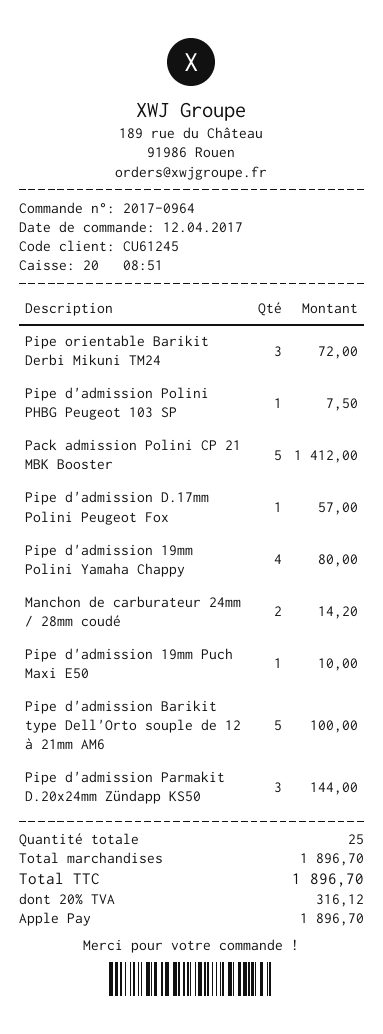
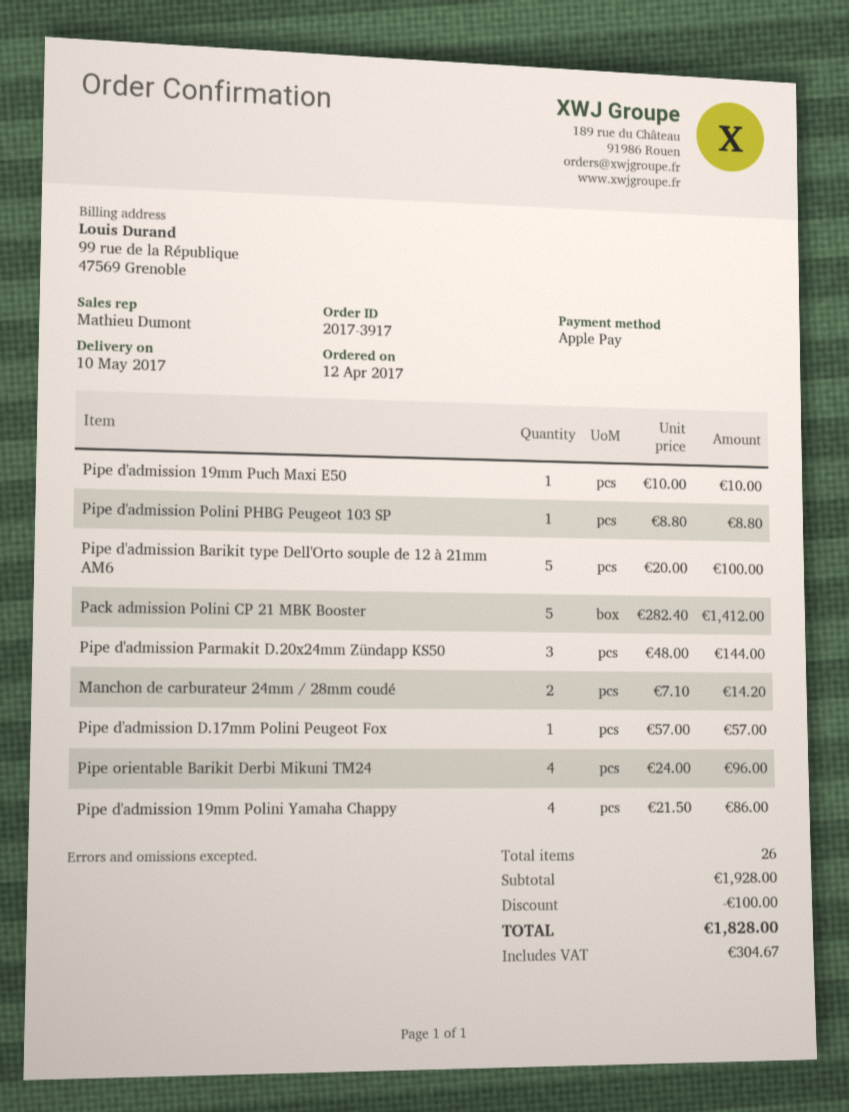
order number: 2017-0964 -> 2017-3917
Pipe orientable Barikit Derbi Mikuni TM24: 3 for 72.00 -> 4 for 96.00
Pipe d'admission Polini PHBG Peugeot 103 SP: 1 for 7.50 -> 1 for 8.80
Pipe d'admission 19mm Polini Yamaha Chappy: 4 for 80.00 -> 4 for 86.00
total quantity: 25 -> 26
subtotal: 1896.70 -> 1928.00
discount: none -> 100.00
tax: 316.12 -> 304.67
total: 1896.70 -> 1828.00

